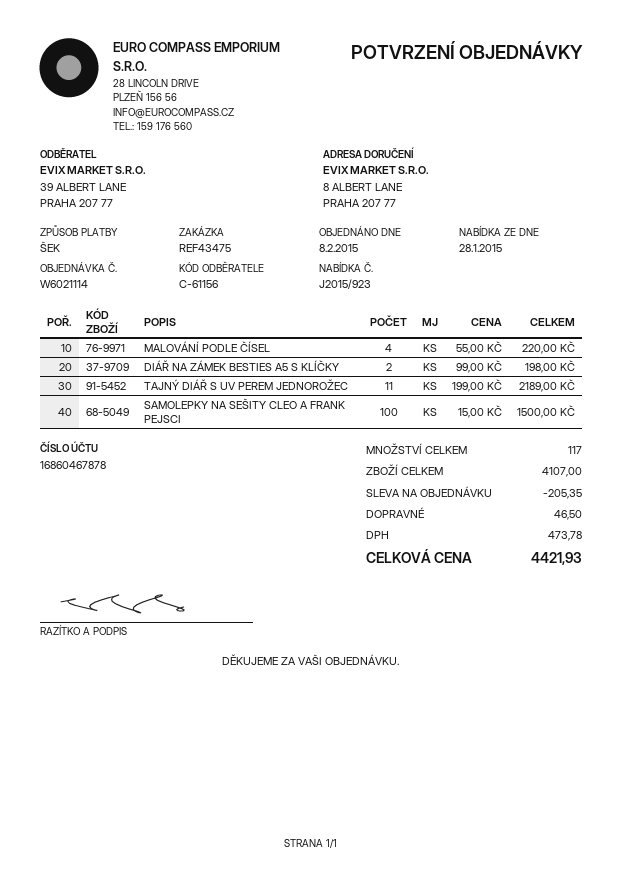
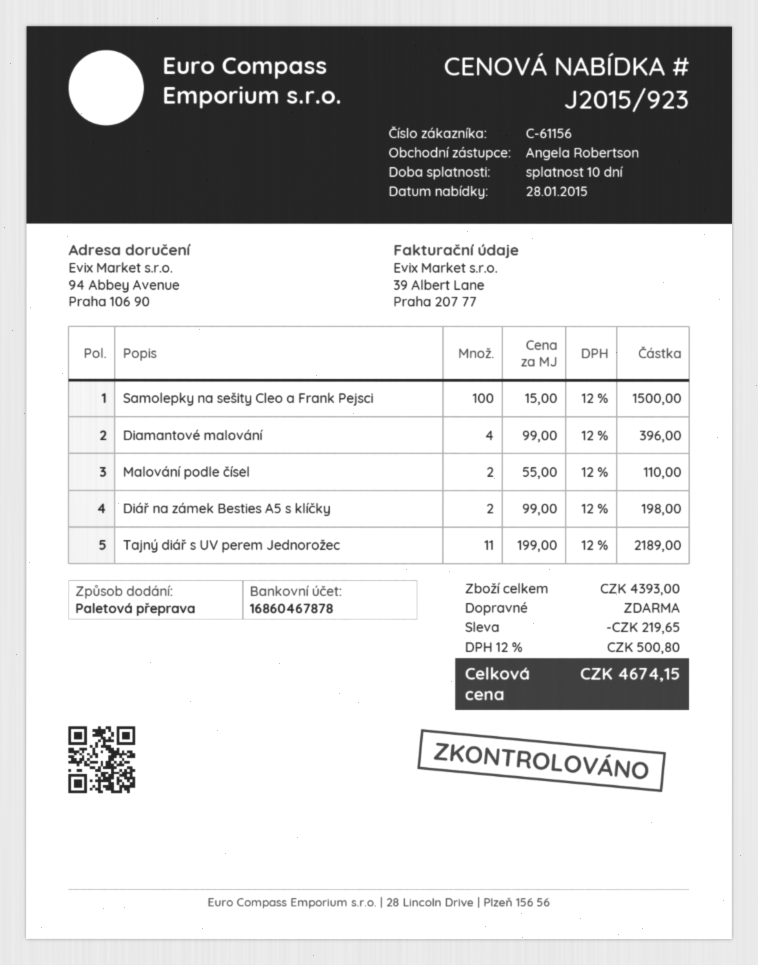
ship to: 8 ALBERT LANE, PRAHA 207 77 -> 94 Abbey Avenue, Praha 106 90
MALOVÁNÍ PODLE ČÍSEL: 4 x 55.00 = 220.00 -> 2 x 55.00 = 110.00
Diamantové malování: none -> 4 x 99.00 = 396.00
subtotal: 4107.00 -> 4393.00
discount: 205.35 -> 219.65
shipping: 46.50 -> 0.00
tax: 473.78 -> 500.80
total: 4421.93 -> 4674.15

